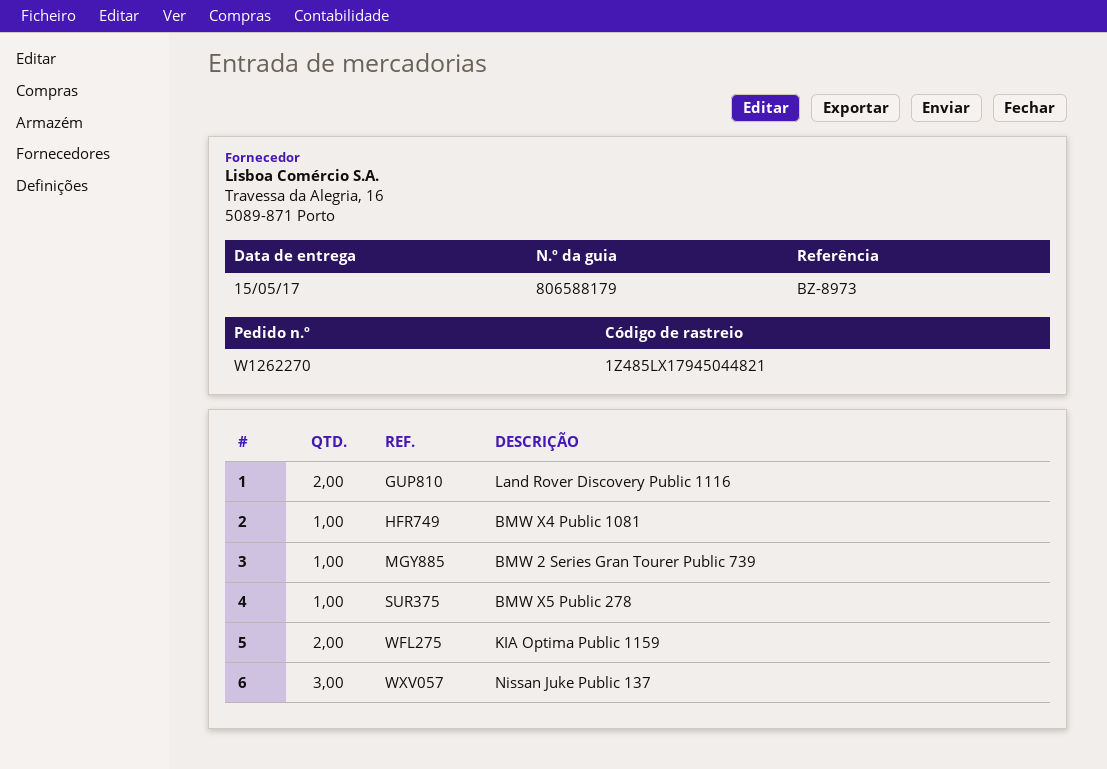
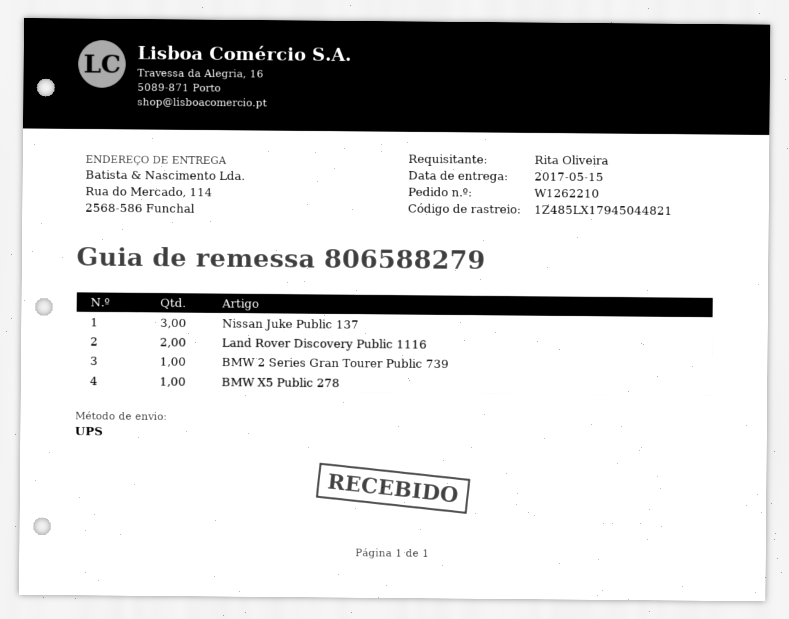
order number: W1262270 -> W1262210
delivery note number: 806588179 -> 806588279
BMW X4 Public 1081: 1 -> none
KIA Optima Public 1159: 2 -> none

